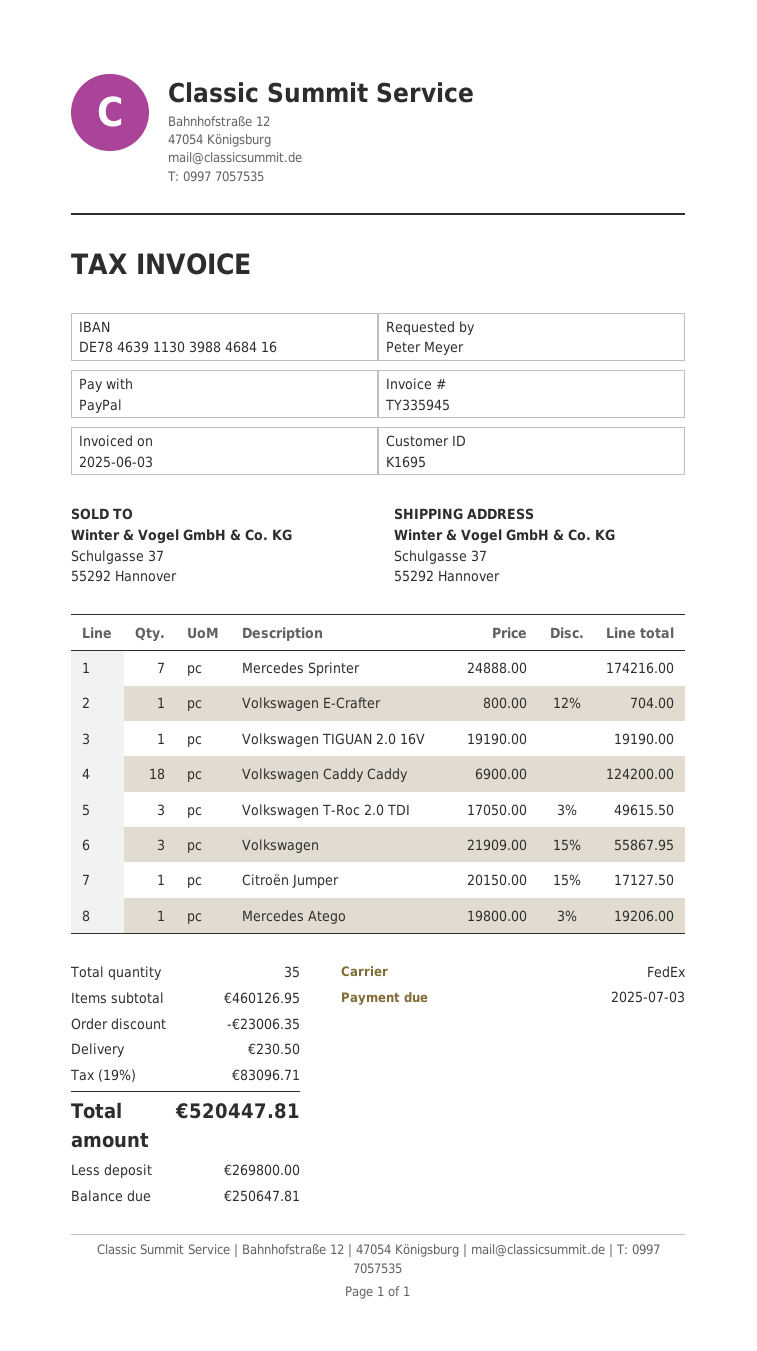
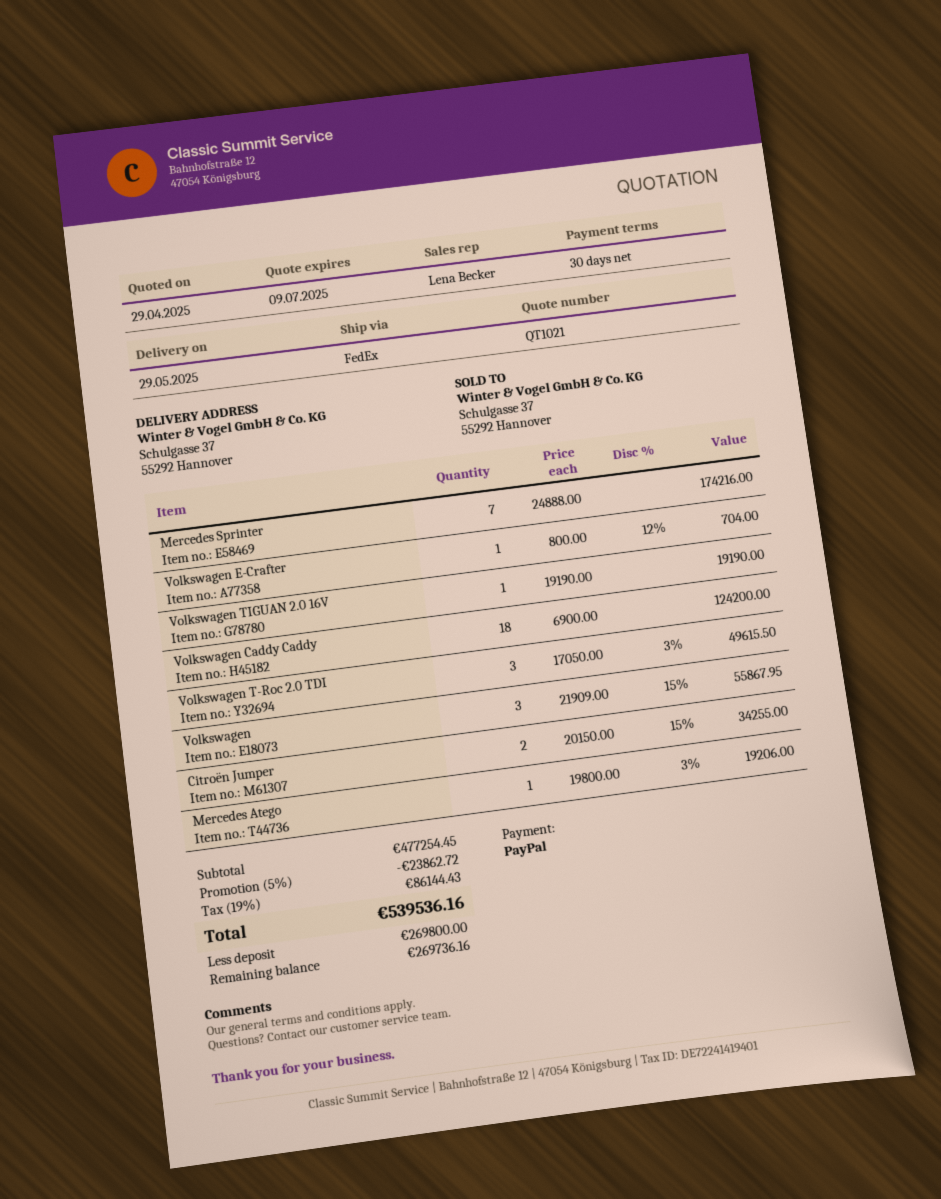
Citroën Jumper: 1 x 20150.00 - 15% = 17127.50 -> 2 x 20150.00 - 15% = 34255.00
subtotal: 460126.95 -> 477254.45
discount: 23006.35 -> 23862.72
shipping: 230.50 -> none
tax: 19% = 83096.71 -> 19% = 86144.43
total: 520447.81 -> 539536.16
balance: 250647.81 -> 269736.16

